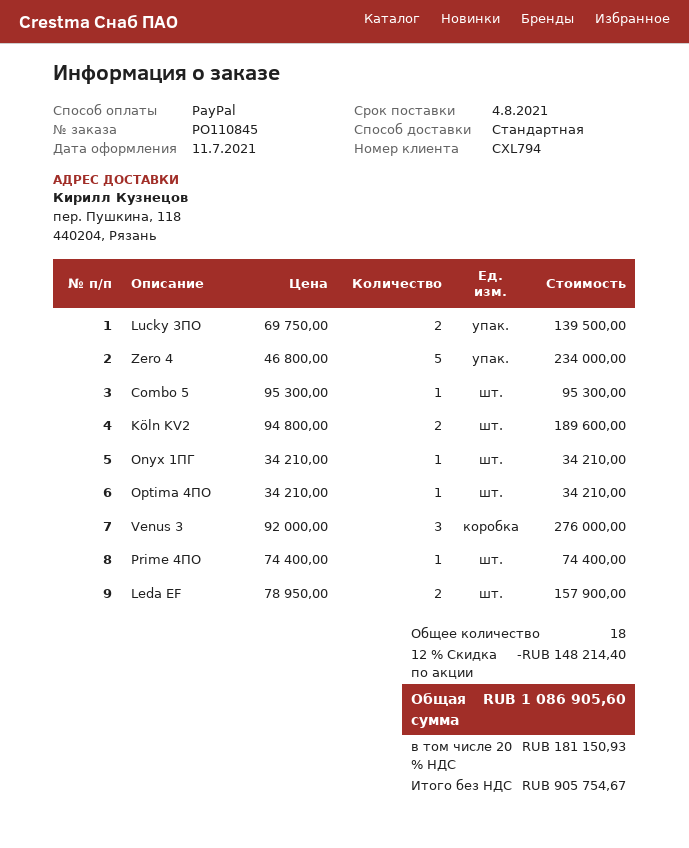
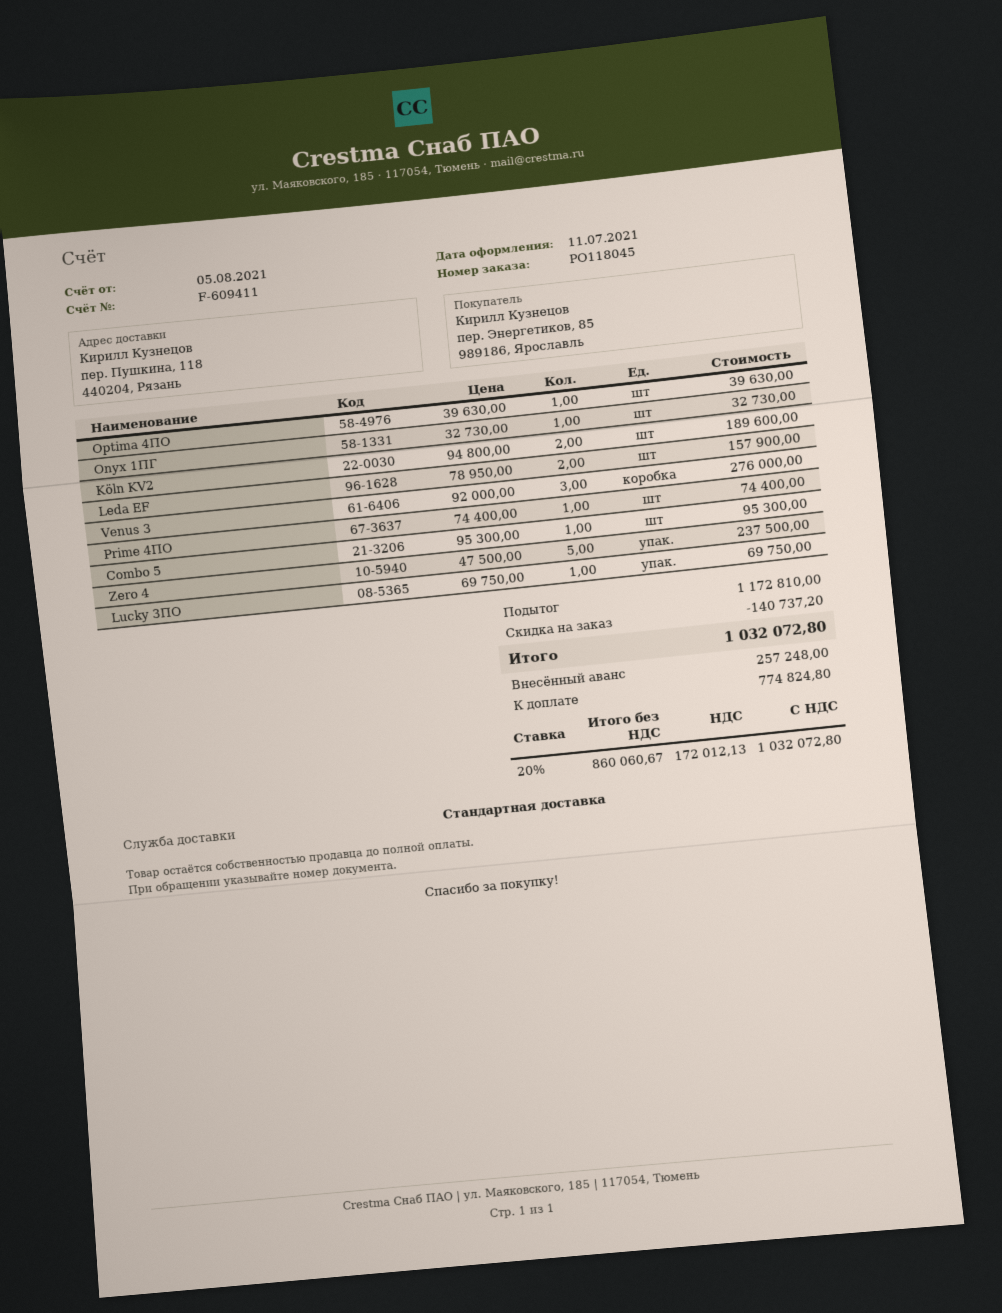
order number: PO110845 -> PO118045
Lucky 3ПО: 2 x 69750.00 = 139500.00 -> 1 x 69750.00 = 69750.00
Zero 4: 5 x 46800.00 = 234000.00 -> 5 x 47500.00 = 237500.00
Onyx 1ПГ: 1 x 34210.00 = 34210.00 -> 1 x 32730.00 = 32730.00
Optima 4ПО: 1 x 34210.00 = 34210.00 -> 1 x 39630.00 = 39630.00
discount: 148214.40 -> 140737.20
net: 905754.67 -> 860060.67
tax: 20% = 181150.93 -> 20% = 172012.13
total: 1086905.60 -> 1032072.80

